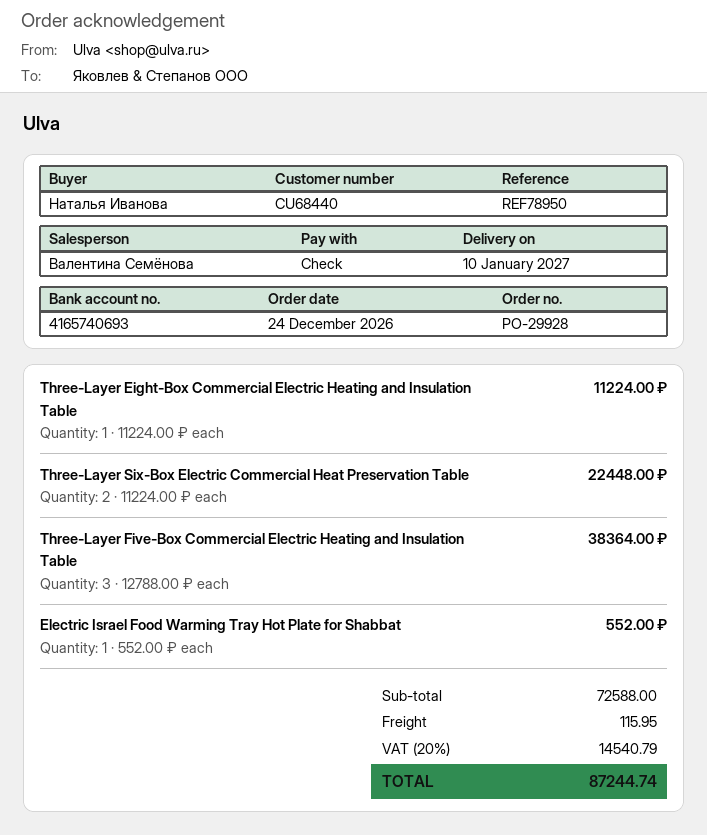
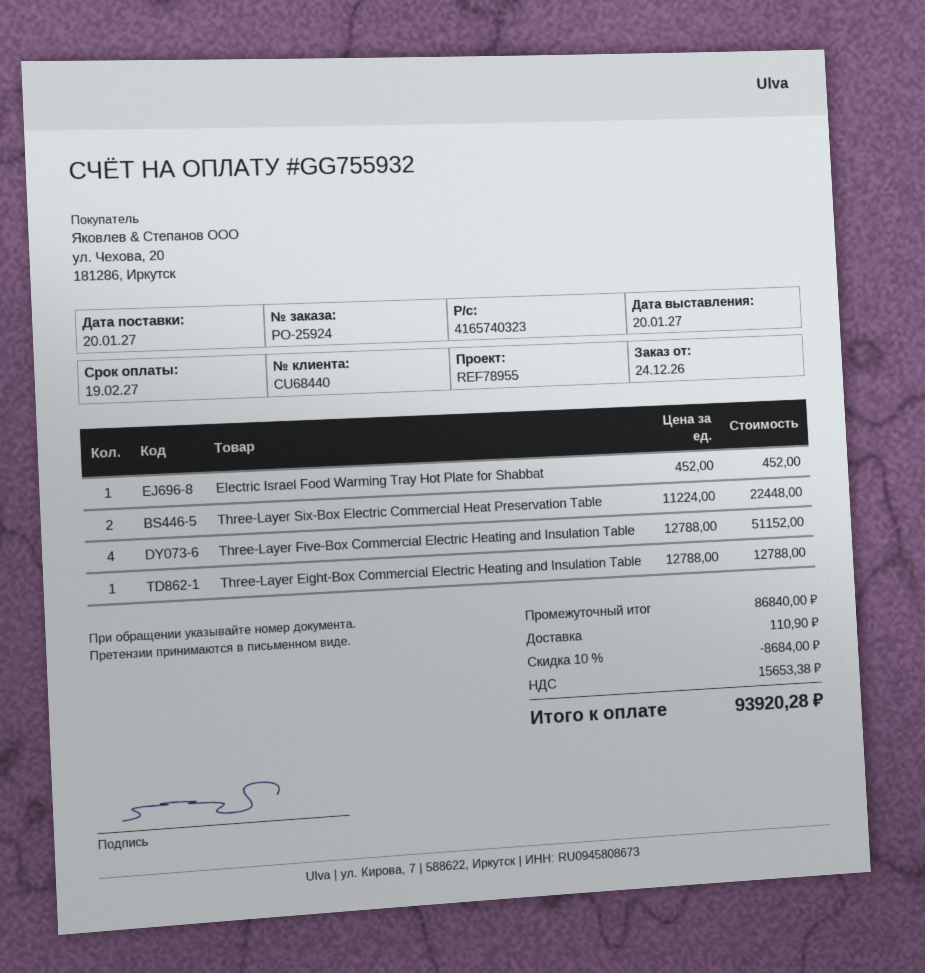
order number: PO-29928 -> PO-25924
delivery date: 2027-01-10 -> 2027-01-20
reference: REF78950 -> REF78955
bank account: 4165740693 -> 4165740323
Three-Layer Eight-Box Commercial Electric Heating and Insulation Table: 1 x 11224.00 = 11224.00 -> 1 x 12788.00 = 12788.00
Three-Layer Five-Box Commercial Electric Heating and Insulation Table: 3 x 12788.00 = 38364.00 -> 4 x 12788.00 = 51152.00
Electric Israel Food Warming Tray Hot Plate for Shabbat: 1 x 552.00 = 552.00 -> 1 x 452.00 = 452.00
subtotal: 72588.00 -> 86840.00
discount: none -> 10% = 8684.00
shipping: 115.95 -> 110.90
tax: 14540.79 -> 15653.38
total: 87244.74 -> 93920.28

